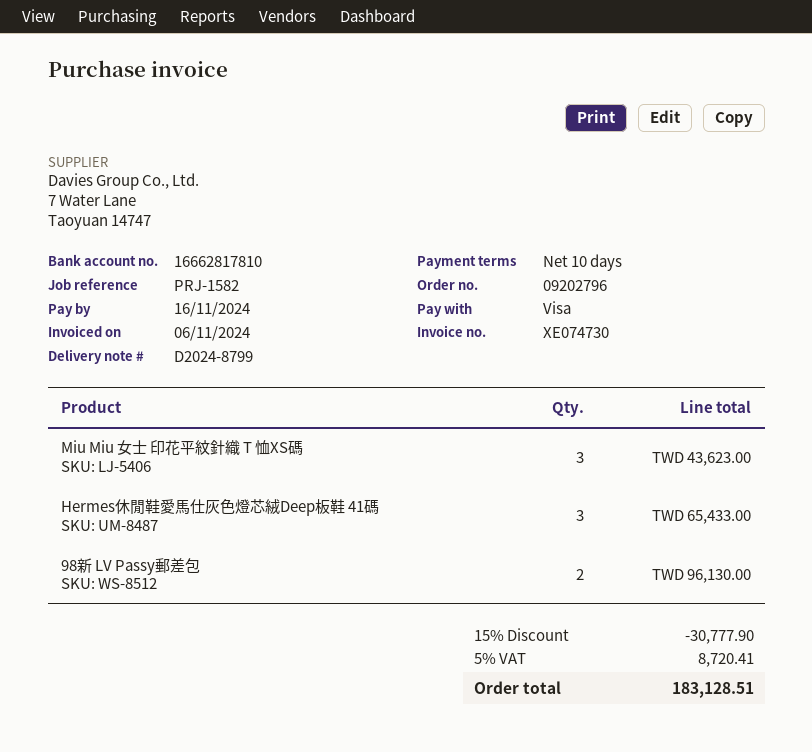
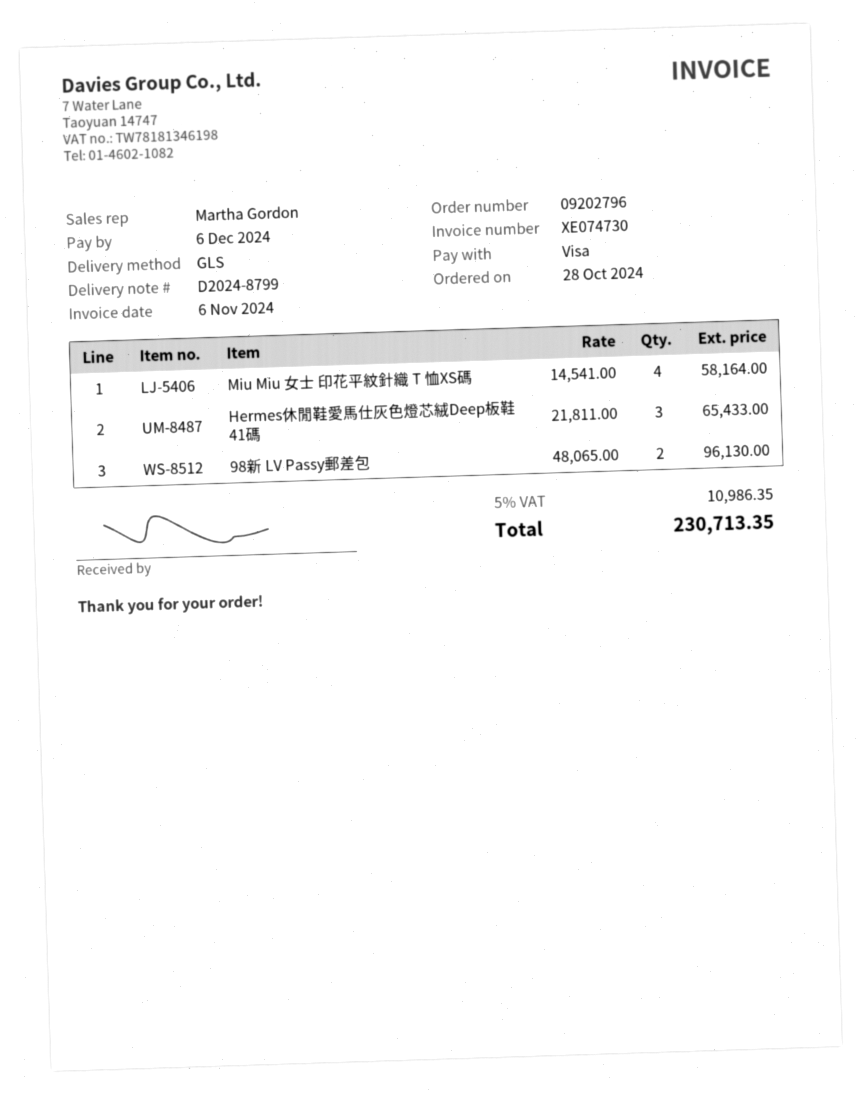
due date: 2024-11-16 -> 2024-12-06
Miu Miu 女士 印花平紋針織 T 恤XS碼: 3 for 43623.00 -> 4 for 58164.00
discount: 15% = 30777.90 -> none
tax: 5% = 8720.41 -> 5% = 10986.35
total: 183128.51 -> 230713.35

